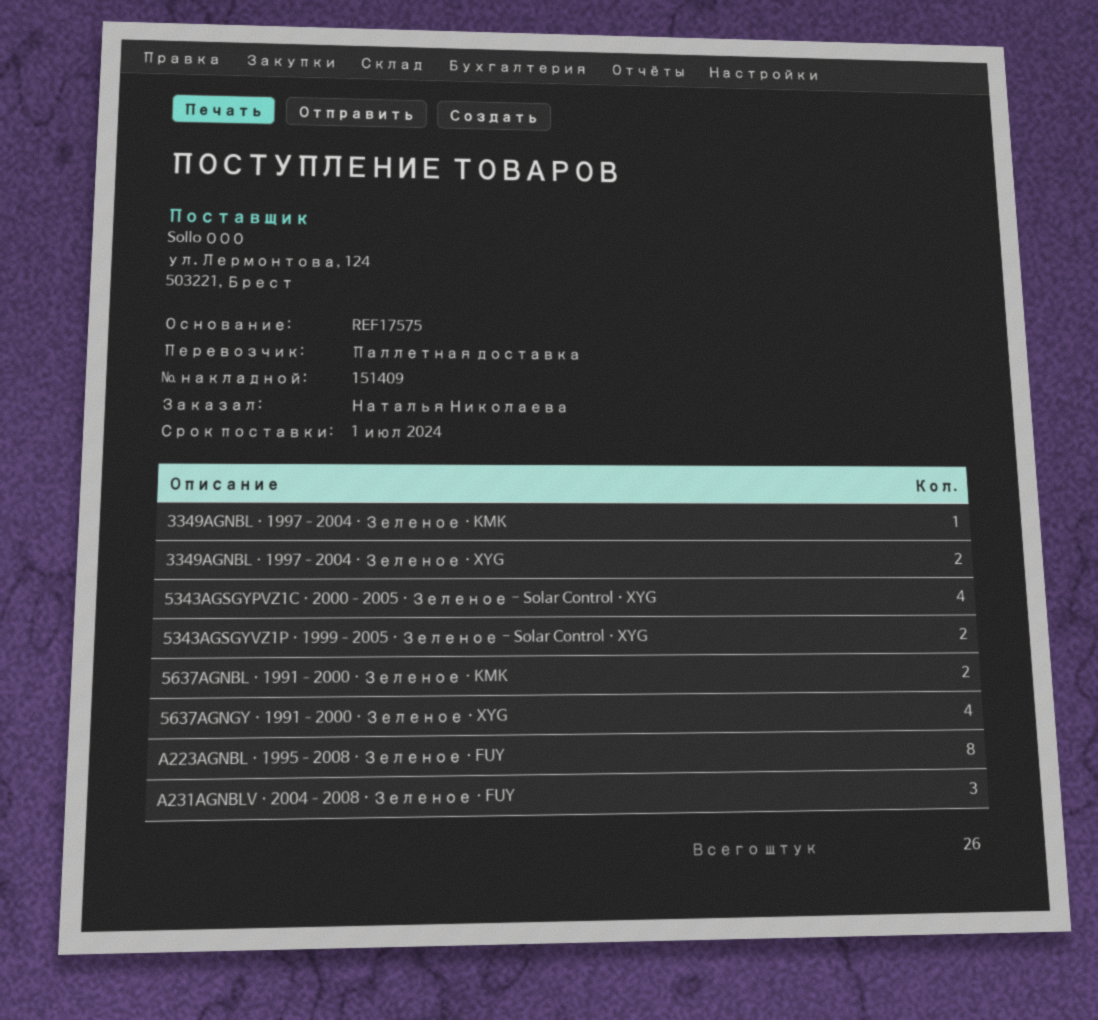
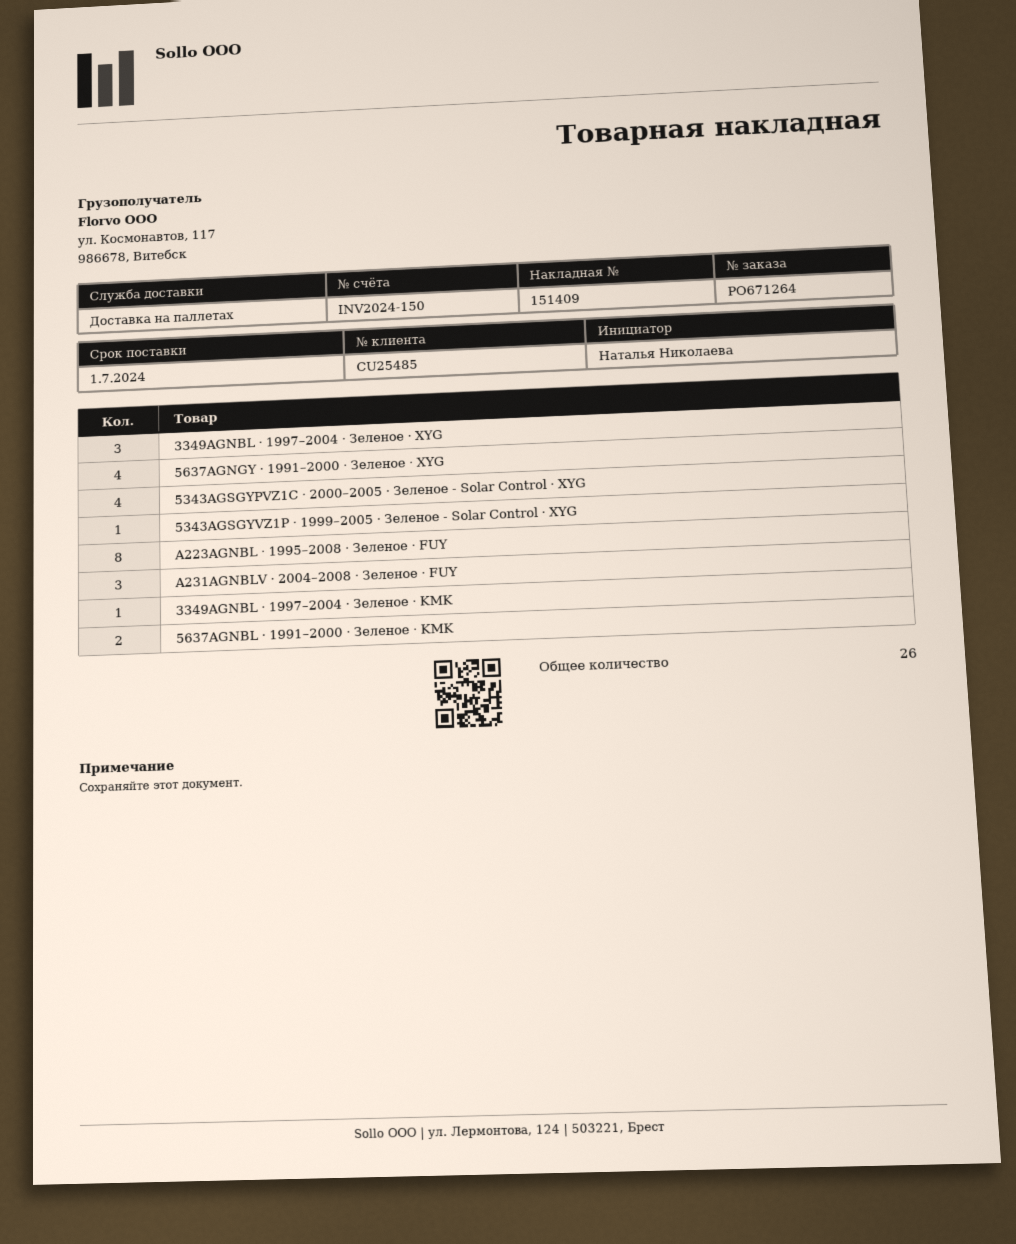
3349AGNBL · 1997–2004 · Зеленое · XYG: 2 -> 3
5343AGSGYVZ1P · 1999–2005 · Зеленое - Solar Control · XYG: 2 -> 1

